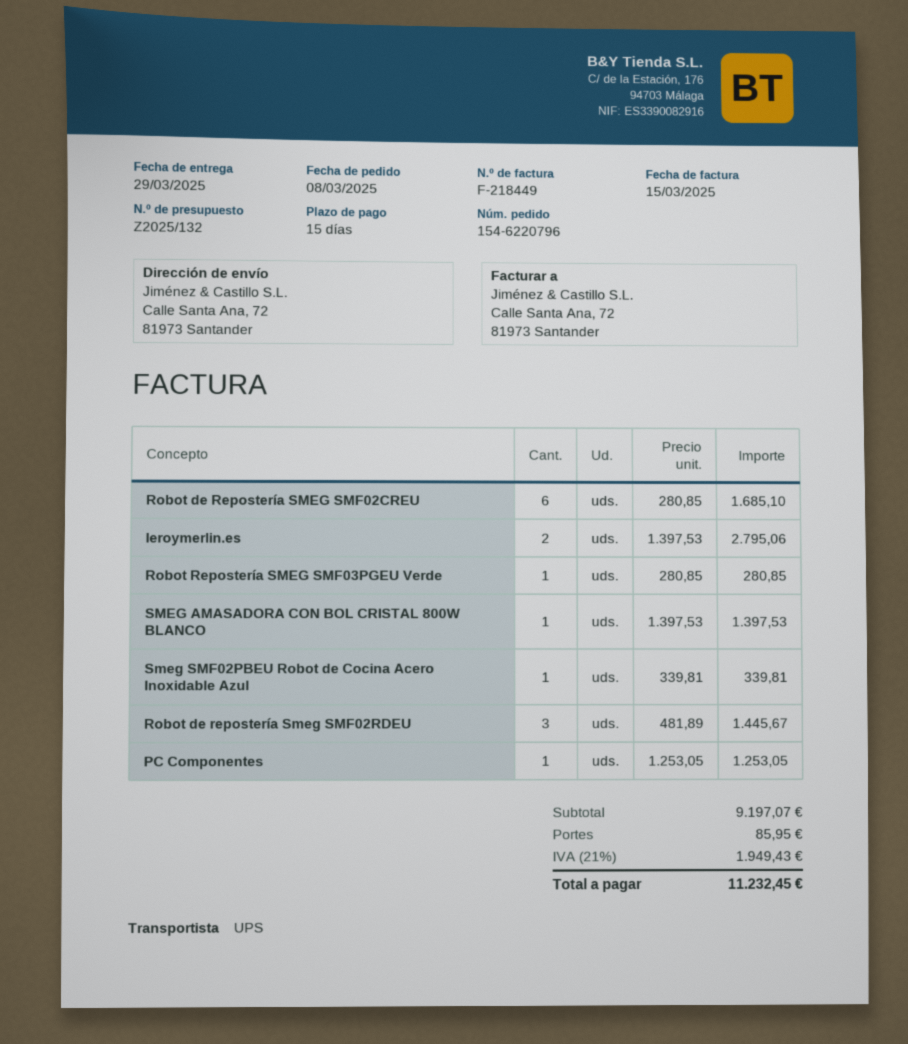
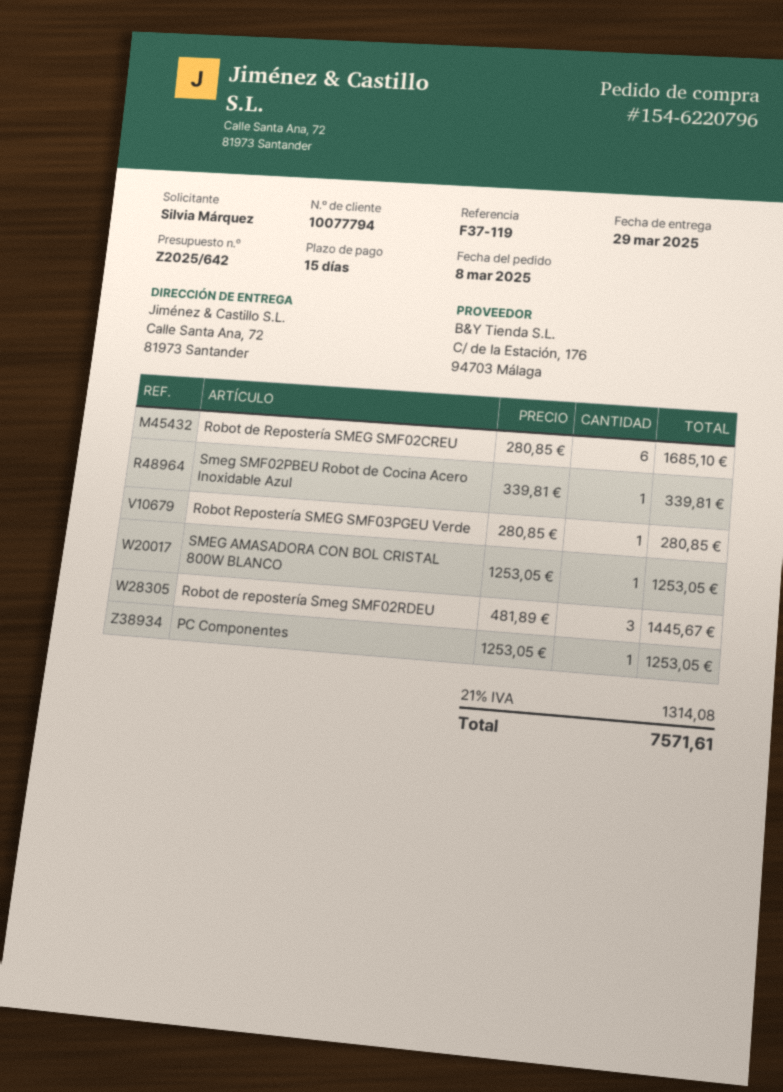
quote number: Z2025/132 -> Z2025/642
leroymerlin.es: 2 x 1397.53 = 2795.06 -> none
SMEG AMASADORA CON BOL CRISTAL 800W BLANCO: 1 x 1397.53 = 1397.53 -> 1 x 1253.05 = 1253.05
shipping: 85.95 -> none
tax: 21% = 1949.43 -> 21% = 1314.08
total: 11232.45 -> 7571.61

